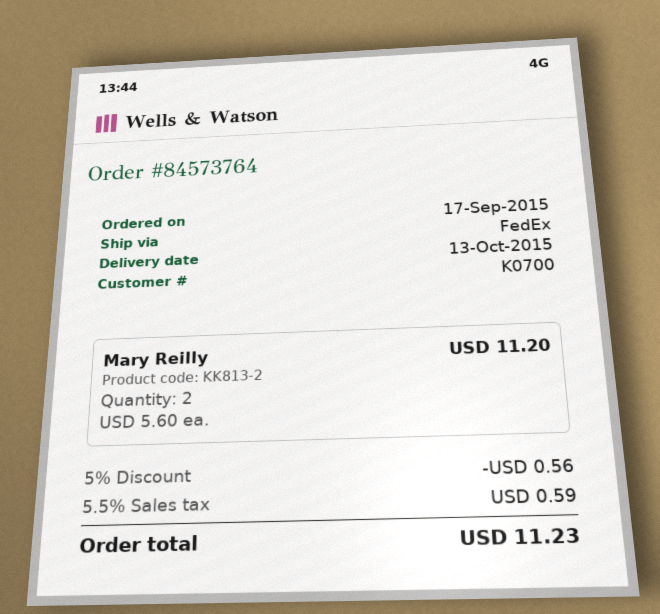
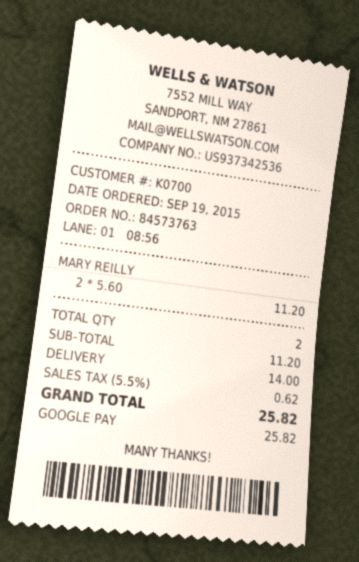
order number: 84573764 -> 84573763
order date: 2015-09-17 -> 2015-09-19
discount: 5% = 0.56 -> none
shipping: none -> 14.00
tax: 5.5% = 0.59 -> 5.5% = 0.62
total: 11.23 -> 25.82

